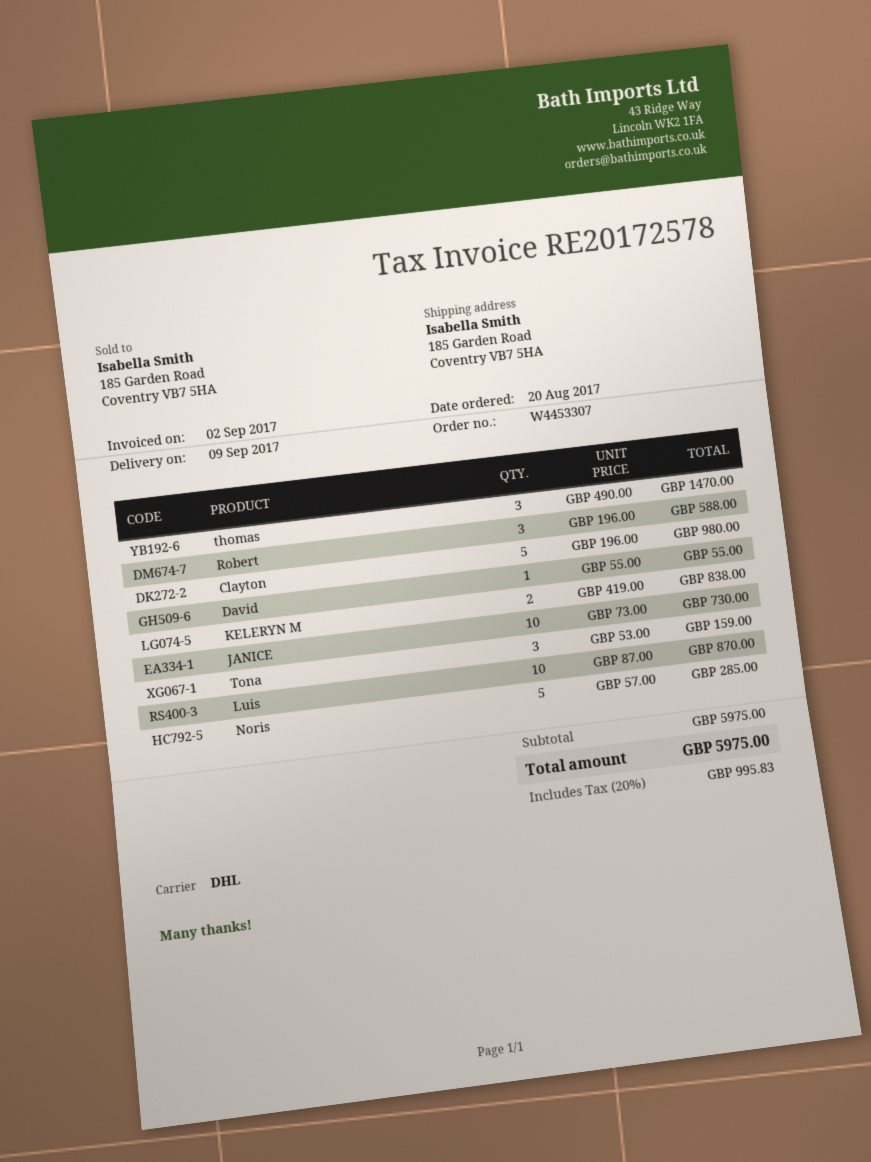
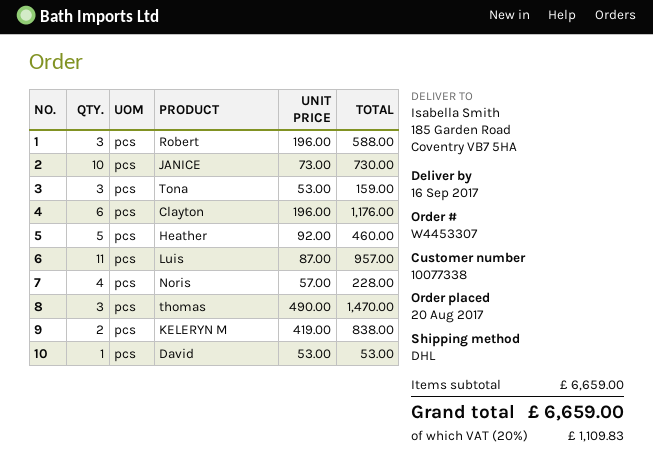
delivery date: 2017-09-09 -> 2017-09-16
Clayton: 5 x 196.00 = 980.00 -> 6 x 196.00 = 1176.00
David: 1 x 55.00 = 55.00 -> 1 x 53.00 = 53.00
Luis: 10 x 87.00 = 870.00 -> 11 x 87.00 = 957.00
Noris: 5 x 57.00 = 285.00 -> 4 x 57.00 = 228.00
Heather: none -> 5 x 92.00 = 460.00
subtotal: 5975.00 -> 6659.00
tax: 20% = 995.83 -> 20% = 1109.83
total: 5975.00 -> 6659.00

